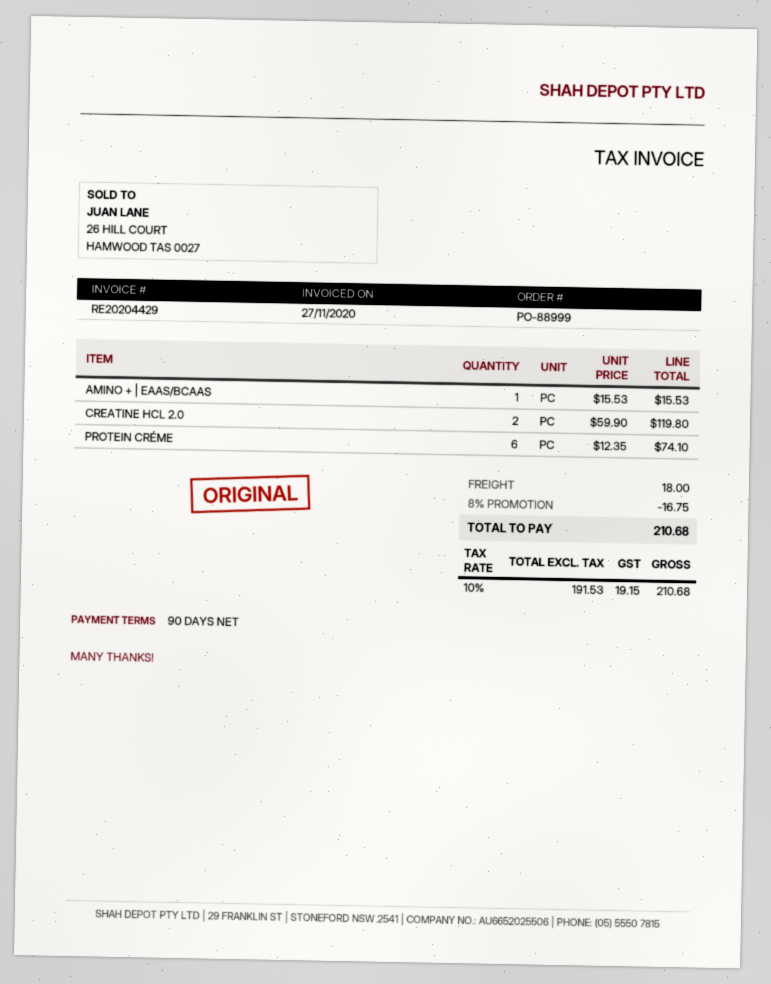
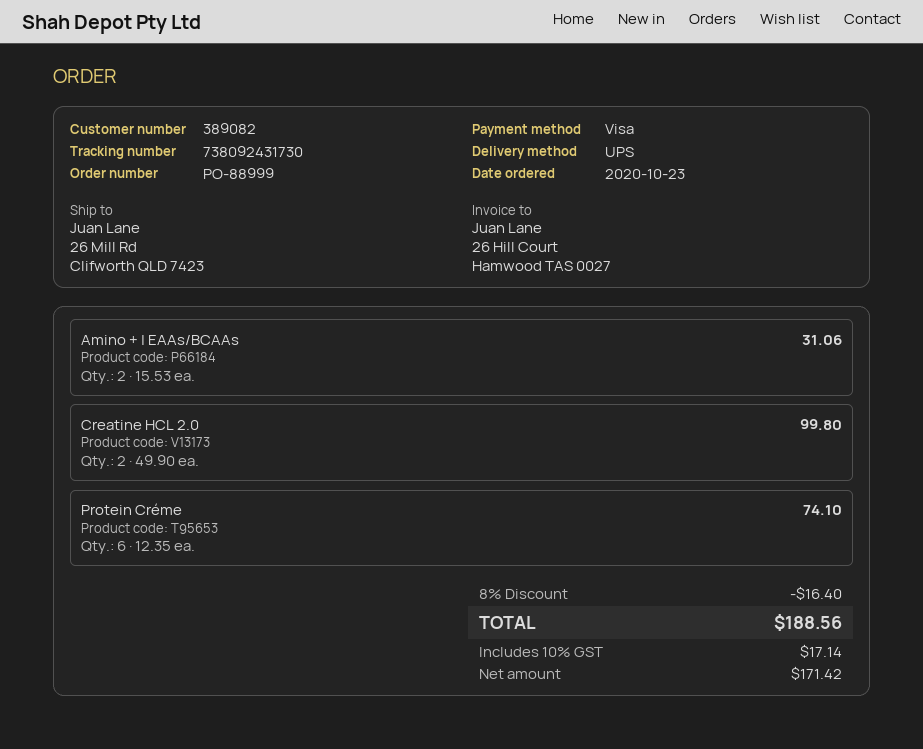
AMINO + | EAAS/BCAAS: 1 x 15.53 = 15.53 -> 2 x 15.53 = 31.06
CREATINE HCL 2.0: 2 x 59.90 = 119.80 -> 2 x 49.90 = 99.80
discount: 8% = 16.75 -> 8% = 16.40
shipping: 18.00 -> none
net: 191.53 -> 171.42
tax: 10% = 19.15 -> 10% = 17.14
total: 210.68 -> 188.56

